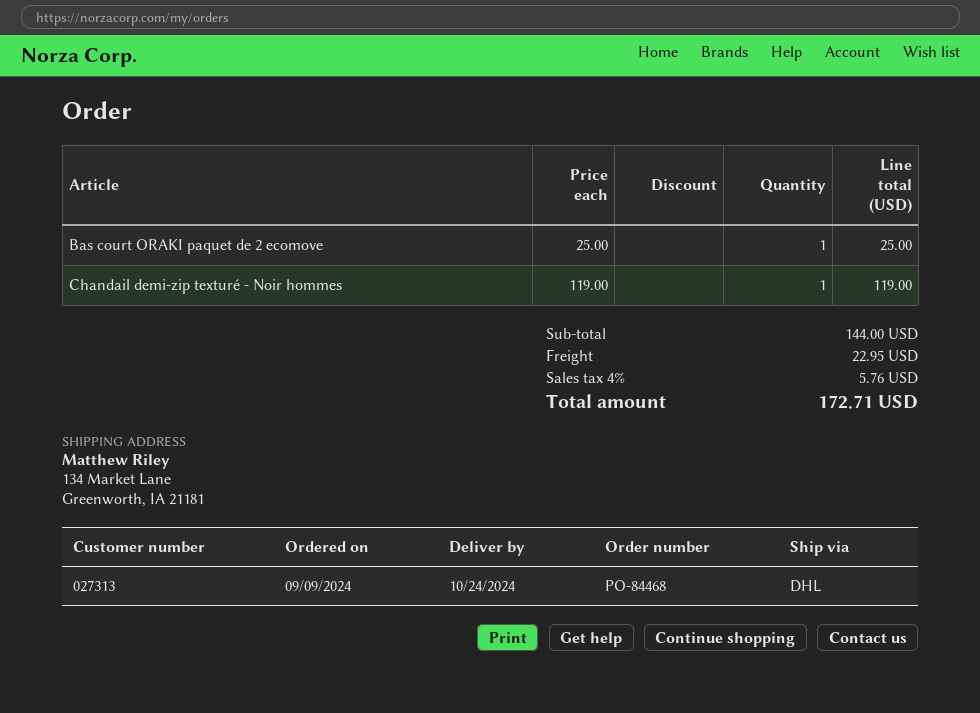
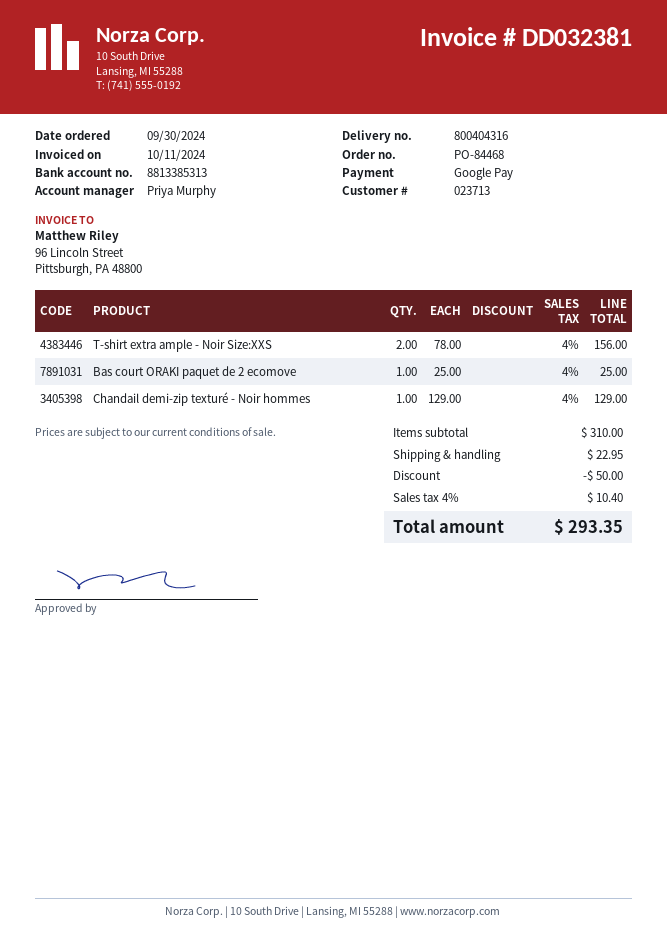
order date: 2024-09-09 -> 2024-09-30
customer number: 027313 -> 023713
Chandail demi-zip texturé - Noir hommes: 1 x 119.00 = 119.00 -> 1 x 129.00 = 129.00
T-shirt extra ample - Noir Size:XXS: none -> 2 x 78.00 = 156.00
subtotal: 144.00 -> 310.00
discount: none -> 50.00
tax: 4% = 5.76 -> 4% = 10.40
total: 172.71 -> 293.35

